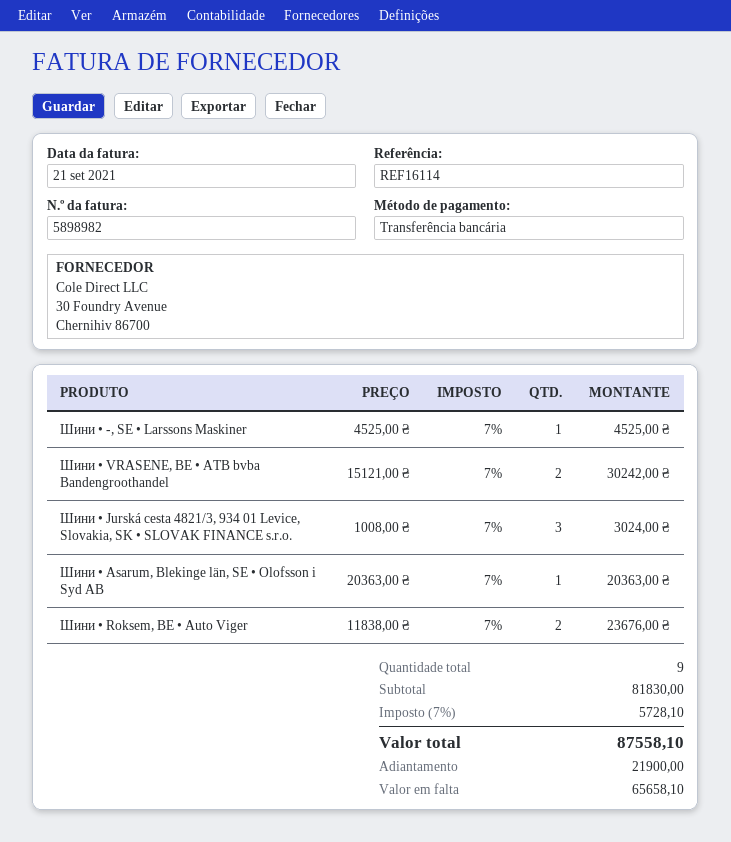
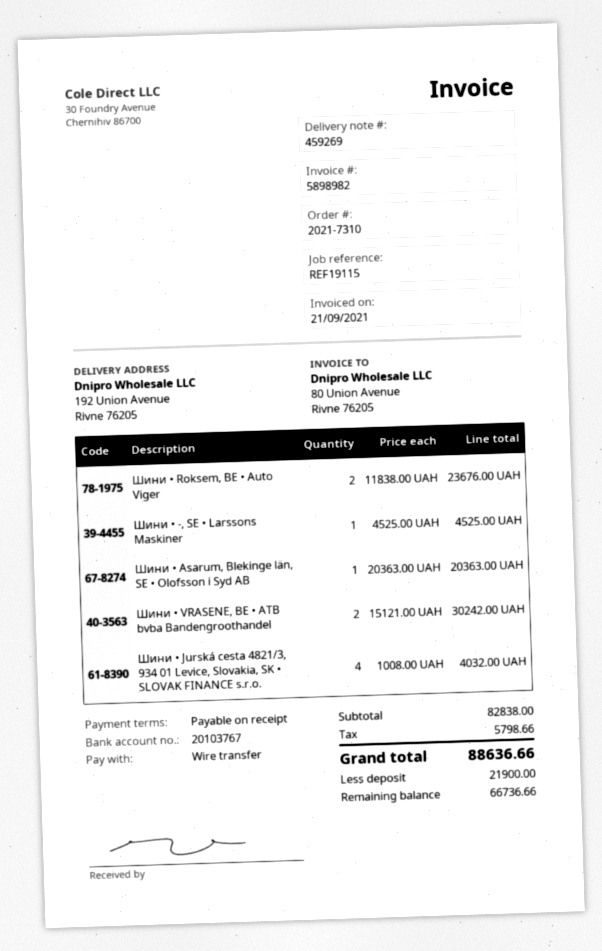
reference: REF16114 -> REF19115
Шини • Jurská cesta 4821/3, 934 01 Levice, Slovakia, SK • SLOVAK FINANCE s.r.o.: 3 x 1008.00 = 3024.00 -> 4 x 1008.00 = 4032.00
subtotal: 81830.00 -> 82838.00
tax: 5728.10 -> 5798.66
total: 87558.10 -> 88636.66
balance: 65658.10 -> 66736.66

